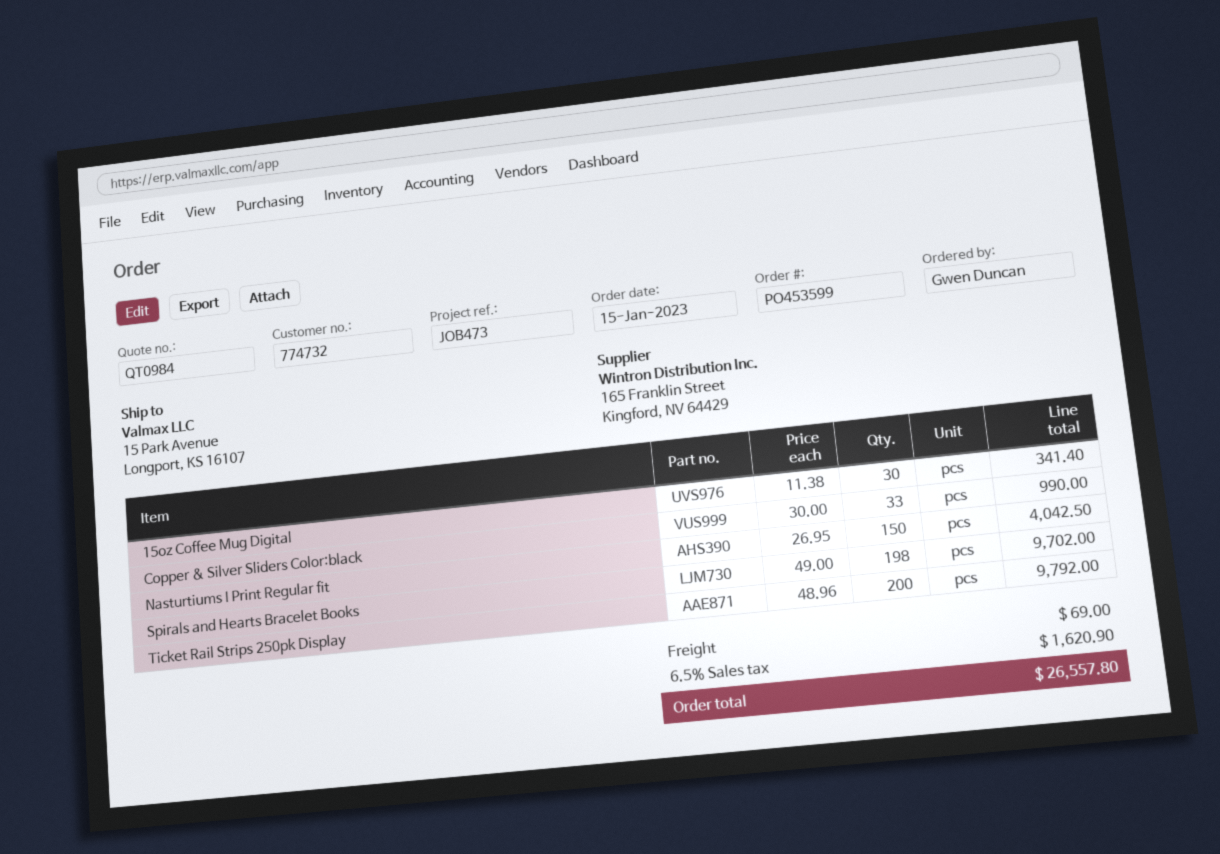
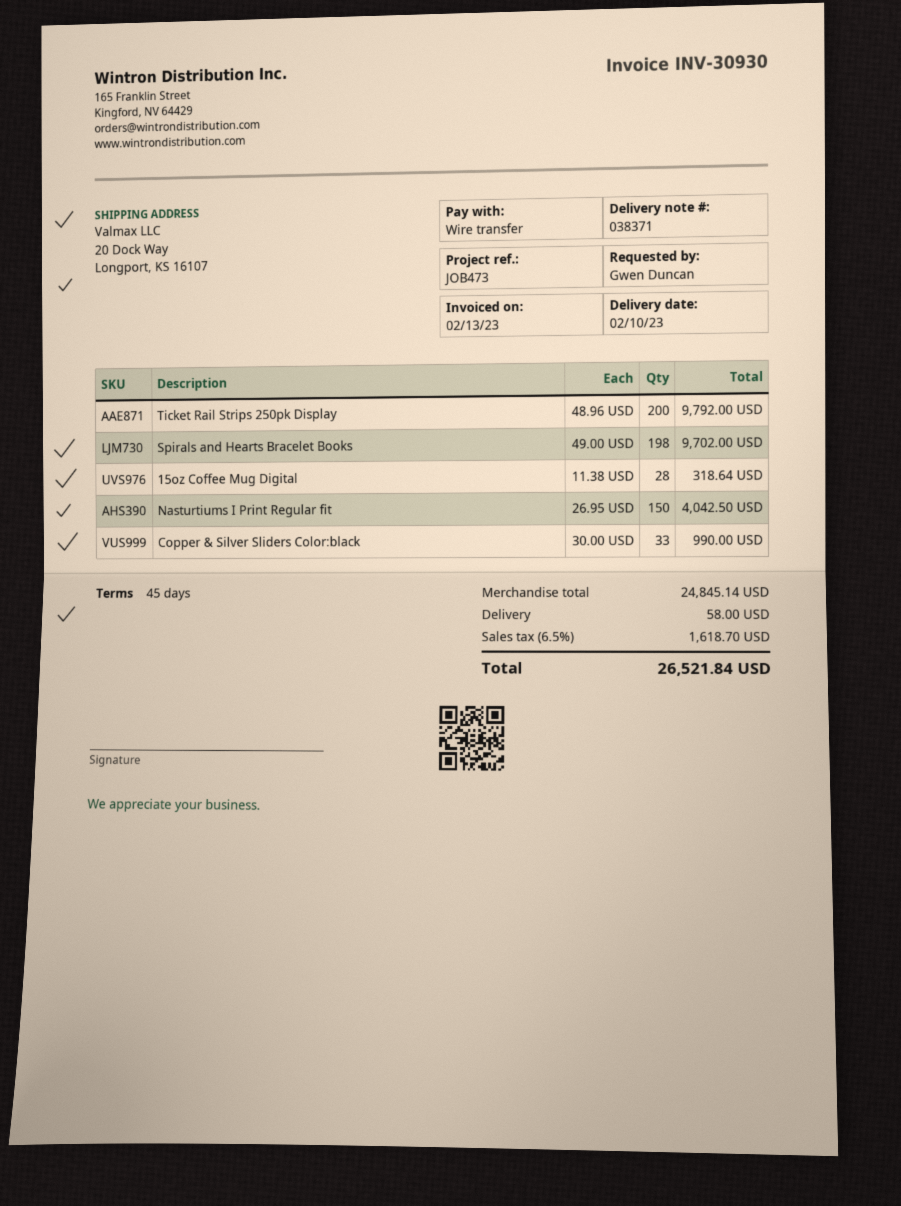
ship to: 15 Park Avenue, Longport, KS 16107 -> 20 Dock Way, Longport, KS 16107
15oz Coffee Mug Digital: 30 x 11.38 = 341.40 -> 28 x 11.38 = 318.64
shipping: 69.00 -> 58.00
tax: 6.5% = 1620.90 -> 6.5% = 1618.70
total: 26557.80 -> 26521.84

